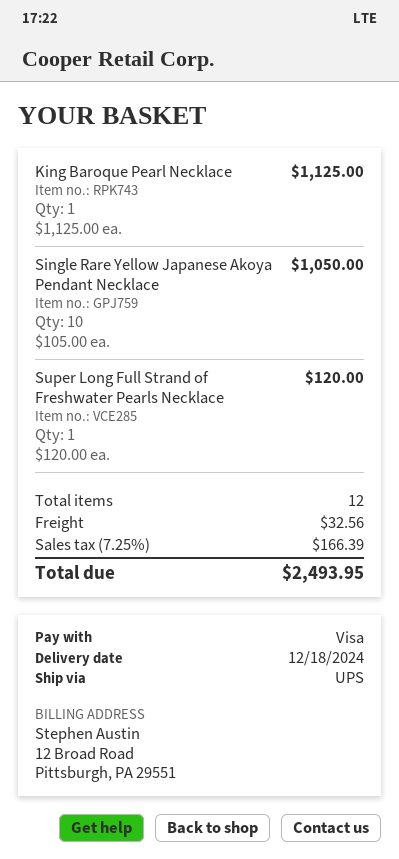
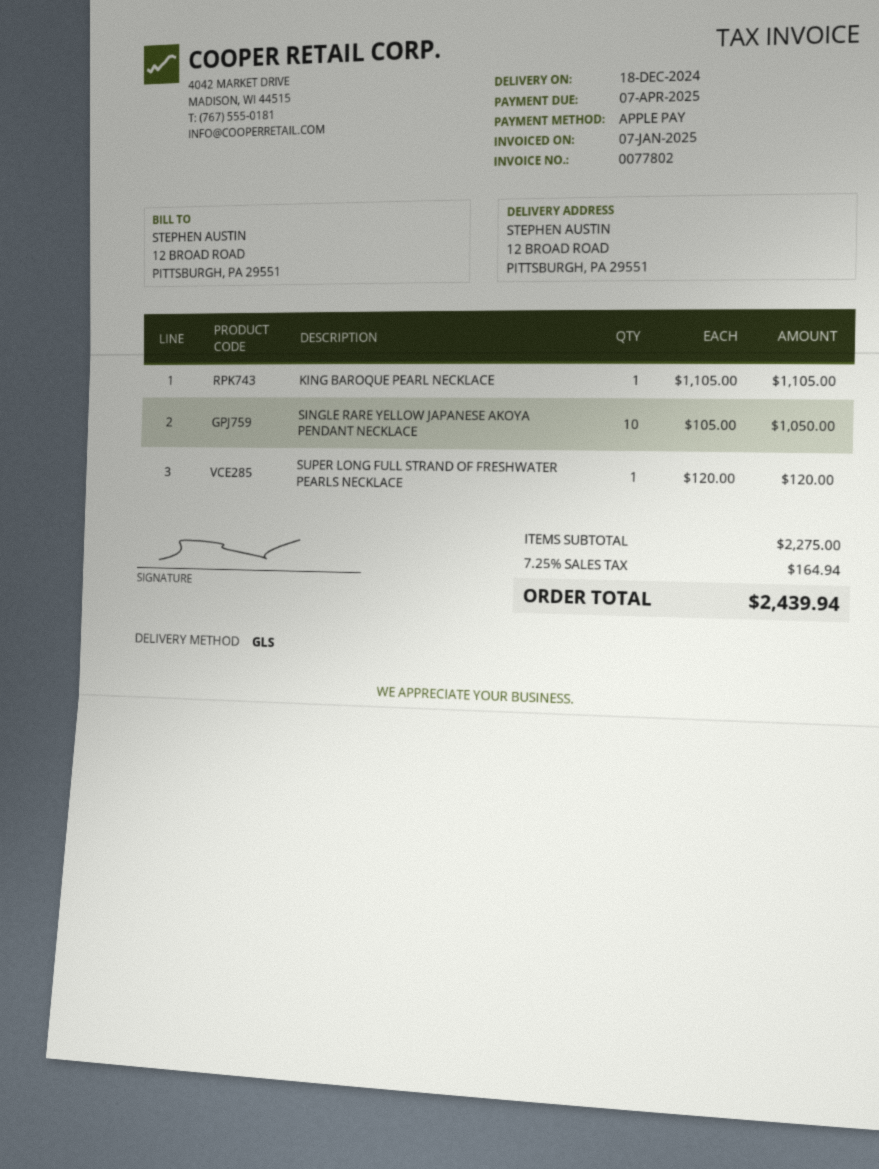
payment method: Visa -> Apple Pay
shipping method: UPS -> GLS
King Baroque Pearl Necklace: 1 x 1125.00 = 1125.00 -> 1 x 1105.00 = 1105.00
shipping: 32.56 -> none
tax: 7.25% = 166.39 -> 7.25% = 164.94
total: 2493.95 -> 2439.94

